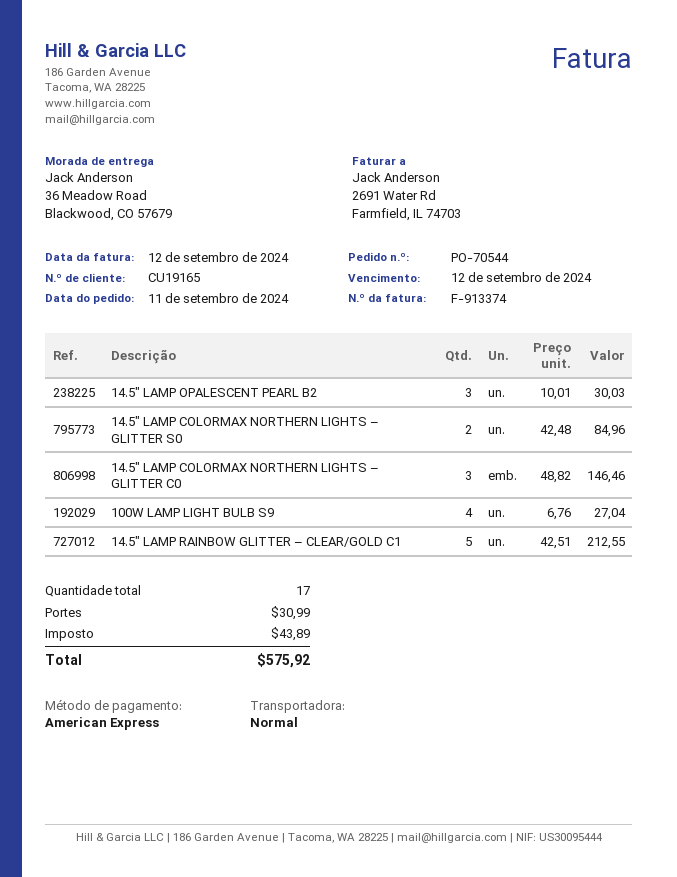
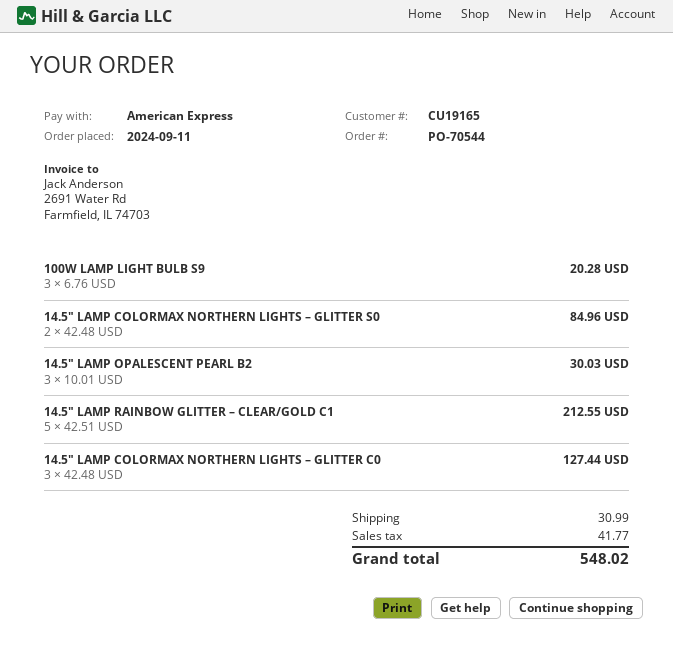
14.5″ LAMP COLORMAX NORTHERN LIGHTS – GLITTER C0: 3 x 48.82 = 146.46 -> 3 x 42.48 = 127.44
100W LAMP LIGHT BULB S9: 4 x 6.76 = 27.04 -> 3 x 6.76 = 20.28
tax: 43.89 -> 41.77
total: 575.92 -> 548.02

